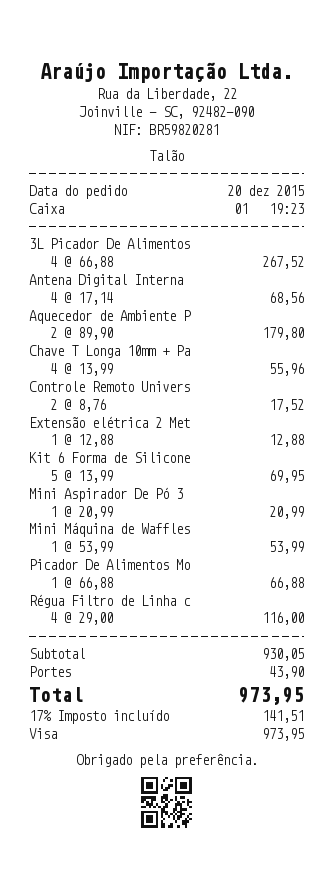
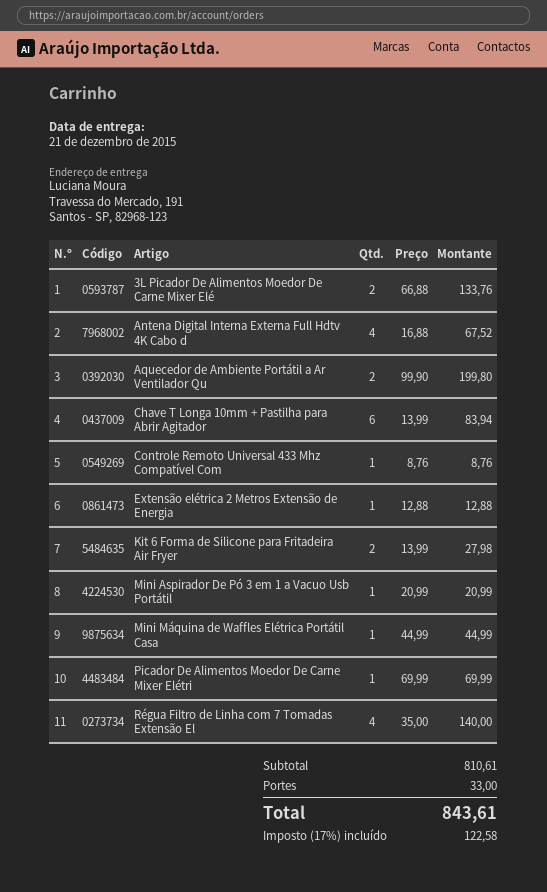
3L Picador De Alimentos: 4 x 66.88 = 267.52 -> 2 x 66.88 = 133.76
Antena Digital Interna: 4 x 17.14 = 68.56 -> 4 x 16.88 = 67.52
Aquecedor de Ambiente P: 2 x 89.90 = 179.80 -> 2 x 99.90 = 199.80
Chave T Longa 10mm + Pa: 4 x 13.99 = 55.96 -> 6 x 13.99 = 83.94
Controle Remoto Univers: 2 x 8.76 = 17.52 -> 1 x 8.76 = 8.76
Kit 6 Forma de Silicone: 5 x 13.99 = 69.95 -> 2 x 13.99 = 27.98
Mini Máquina de Waffles: 1 x 53.99 = 53.99 -> 1 x 44.99 = 44.99
Picador De Alimentos Mo: 1 x 66.88 = 66.88 -> 1 x 69.99 = 69.99
Régua Filtro de Linha c: 4 x 29.00 = 116.00 -> 4 x 35.00 = 140.00
subtotal: 930.05 -> 810.61
shipping: 43.90 -> 33.00
tax: 17% = 141.51 -> 17% = 122.58
total: 973.95 -> 843.61

